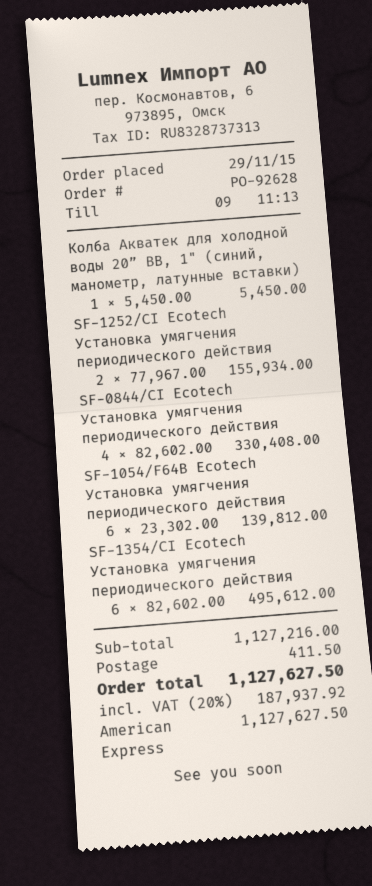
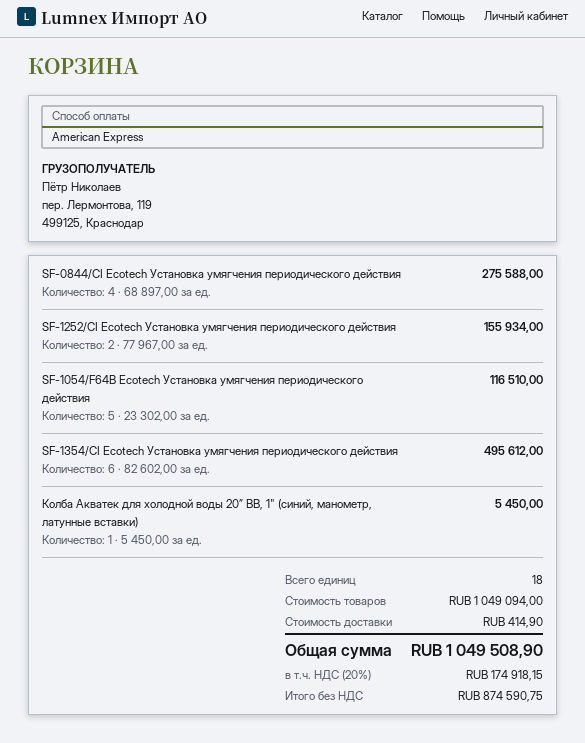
SF-0844/CI Ecotech Установка умягчения периодического действия: 4 x 82602.00 = 330408.00 -> 4 x 68897.00 = 275588.00
SF-1054/F64B Ecotech Установка умягчения периодического действия: 6 x 23302.00 = 139812.00 -> 5 x 23302.00 = 116510.00
subtotal: 1127216.00 -> 1049094.00
shipping: 411.50 -> 414.90
tax: 20% = 187937.92 -> 20% = 174918.15
total: 1127627.50 -> 1049508.90

